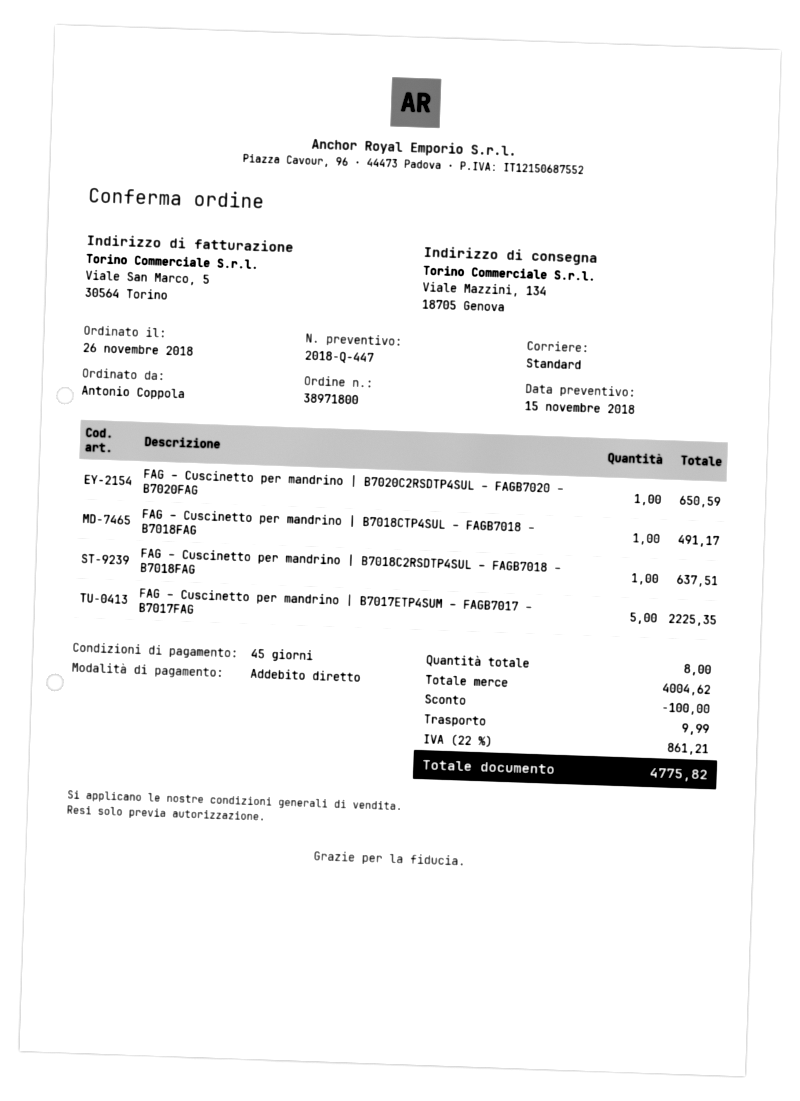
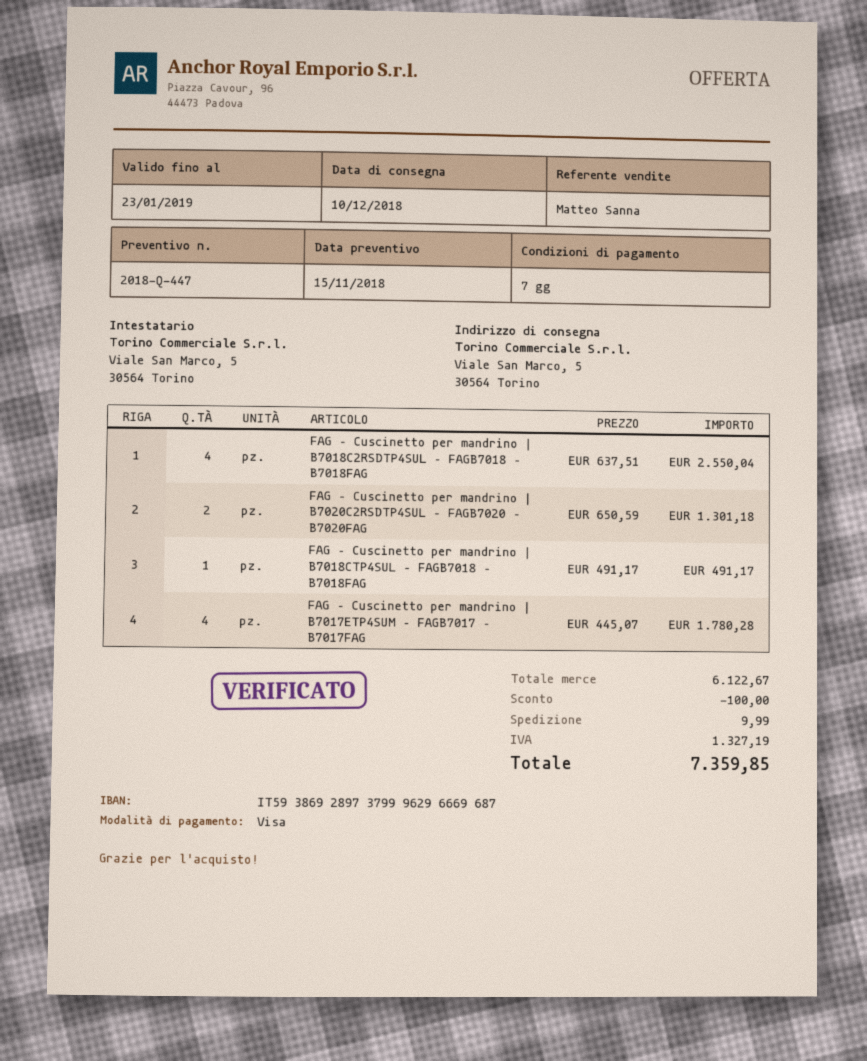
payment terms: 45 days -> 7 days
payment method: direct debit -> Visa
ship to: Viale Mazzini, 134, 18705 Genova -> Viale San Marco, 5, 30564 Torino
FAG – Cuscinetto per mandrino | B7020C2RSDTP4SUL – FAGB7020 – B7020FAG: 1 for 650.59 -> 2 for 1301.18
FAG – Cuscinetto per mandrino | B7018C2RSDTP4SUL – FAGB7018 – B7018FAG: 1 for 637.51 -> 4 for 2550.04
FAG – Cuscinetto per mandrino | B7017ETP4SUM – FAGB7017 – B7017FAG: 5 for 2225.35 -> 4 for 1780.28
subtotal: 4004.62 -> 6122.67
tax: 861.21 -> 1327.19
total: 4775.82 -> 7359.85

